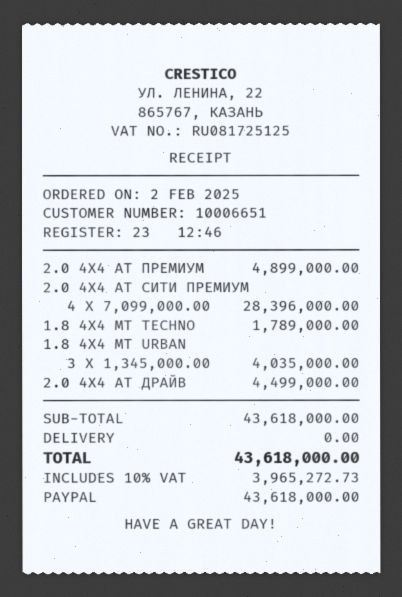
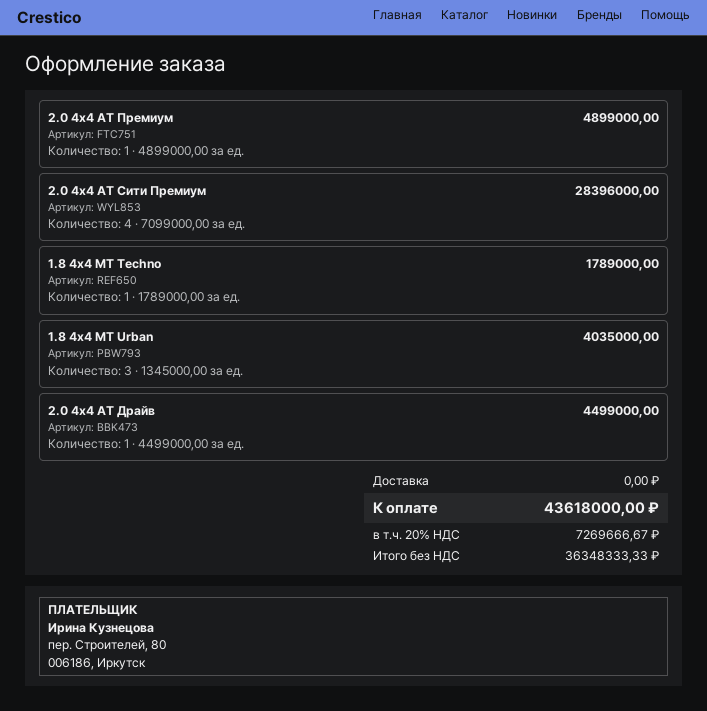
tax: 10% = 3965272.73 -> 20% = 7269666.67

